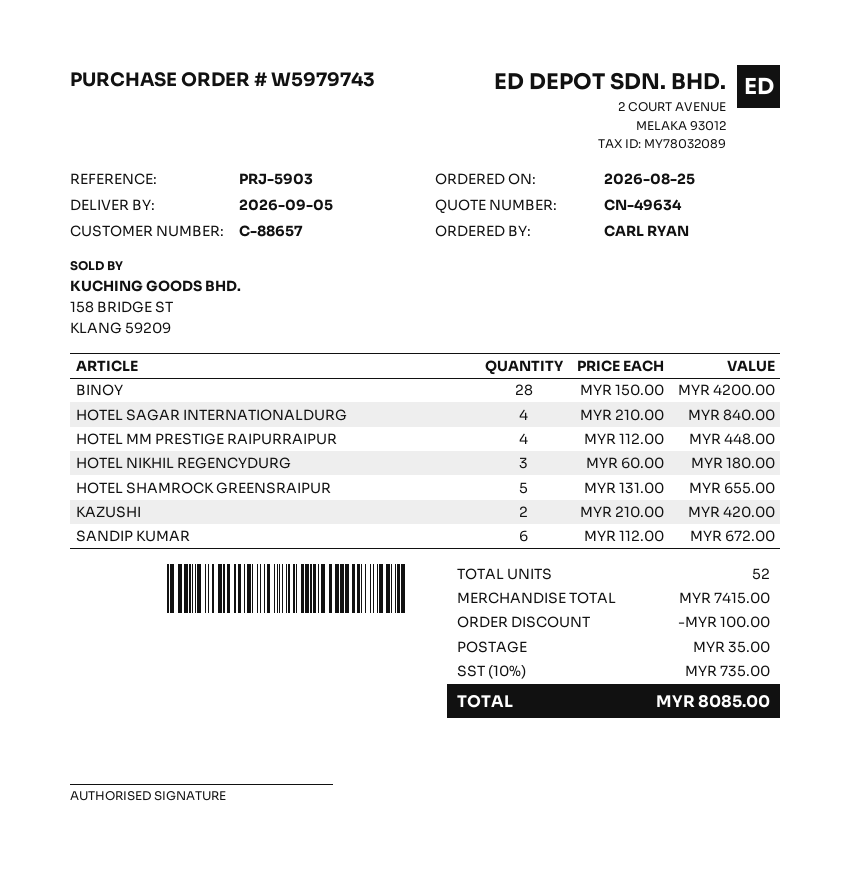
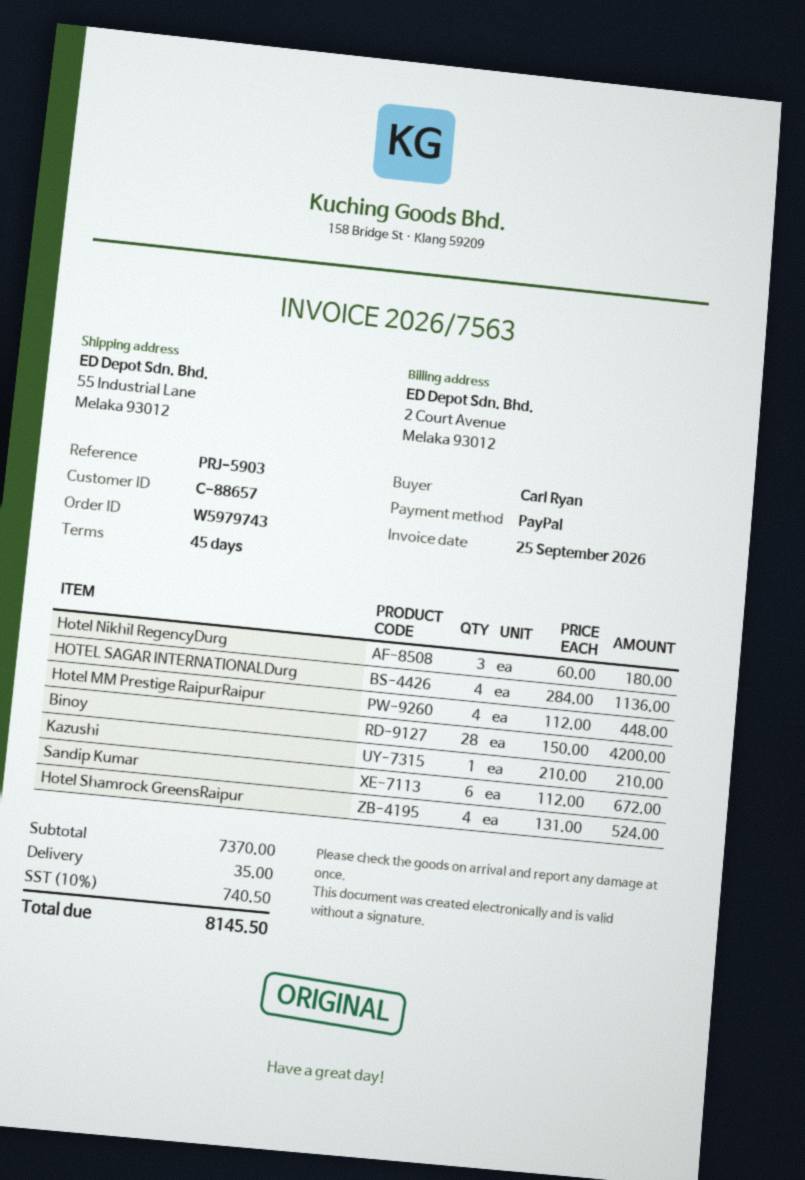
HOTEL SAGAR INTERNATIONALDURG: 4 x 210.00 = 840.00 -> 4 x 284.00 = 1136.00
HOTEL SHAMROCK GREENSRAIPUR: 5 x 131.00 = 655.00 -> 4 x 131.00 = 524.00
KAZUSHI: 2 x 210.00 = 420.00 -> 1 x 210.00 = 210.00
subtotal: 7415.00 -> 7370.00
discount: 100.00 -> none
tax: 10% = 735.00 -> 10% = 740.50
total: 8085.00 -> 8145.50

